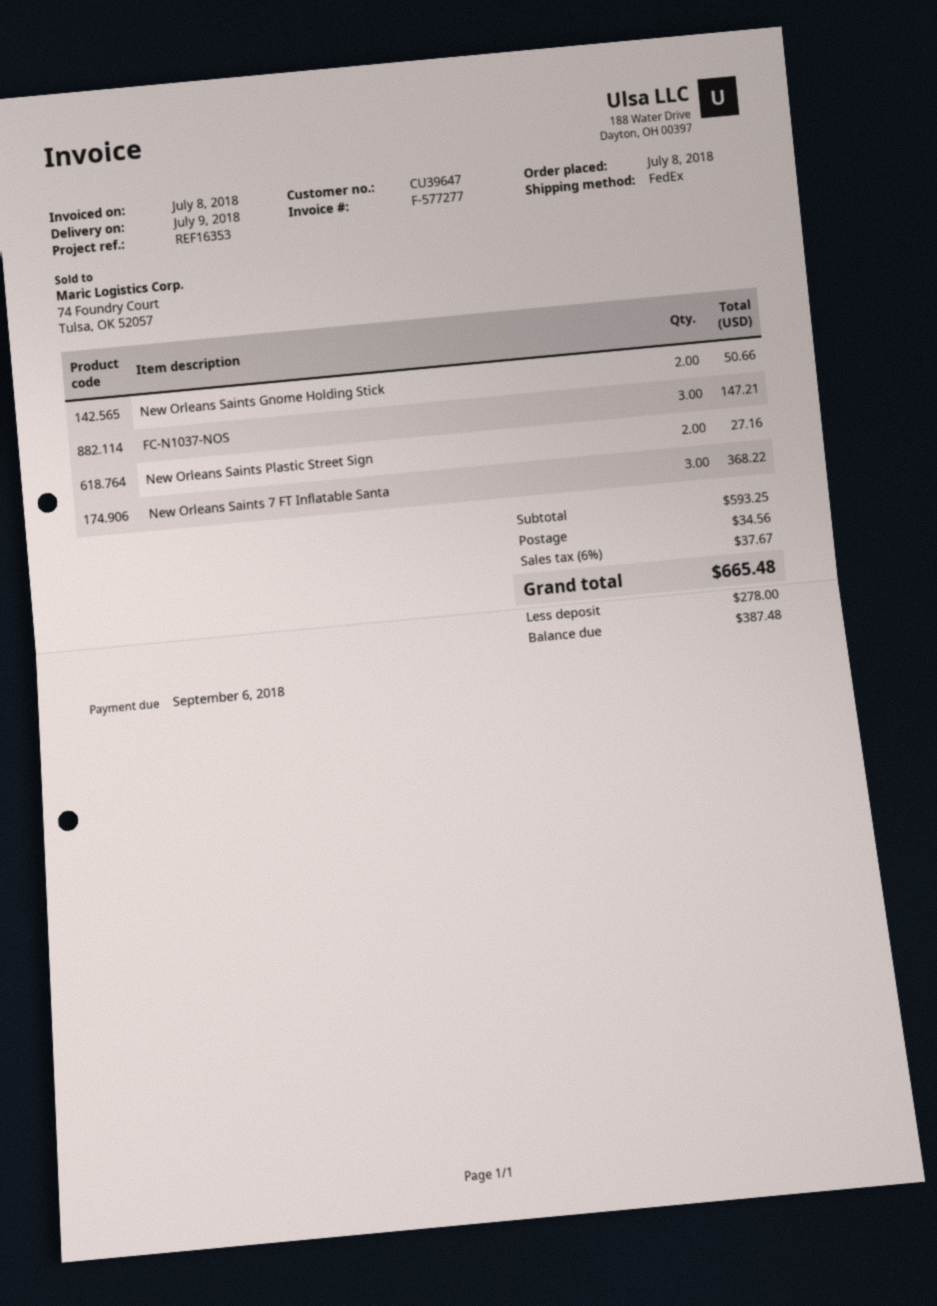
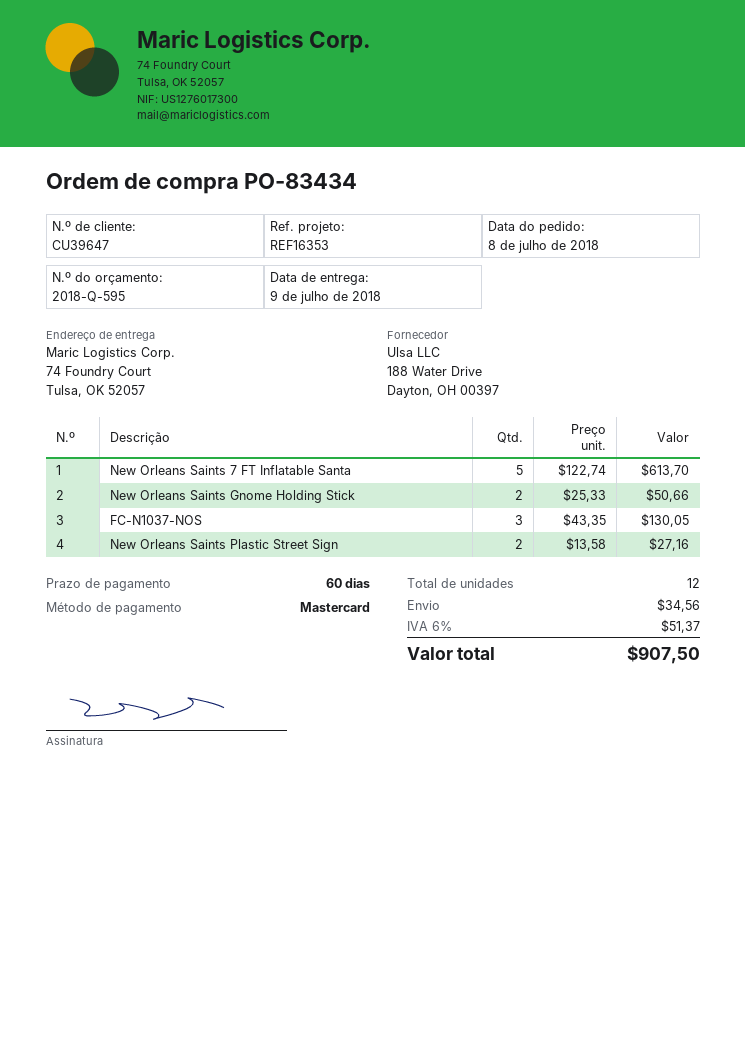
FC-N1037-NOS: 3 for 147.21 -> 3 for 130.05
New Orleans Saints 7 FT Inflatable Santa: 3 for 368.22 -> 5 for 613.70
tax: 6% = 37.67 -> 6% = 51.37
total: 665.48 -> 907.50

